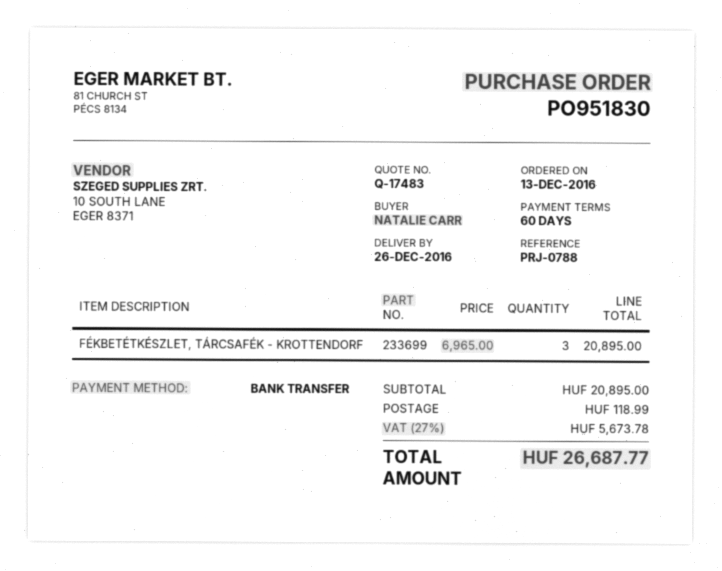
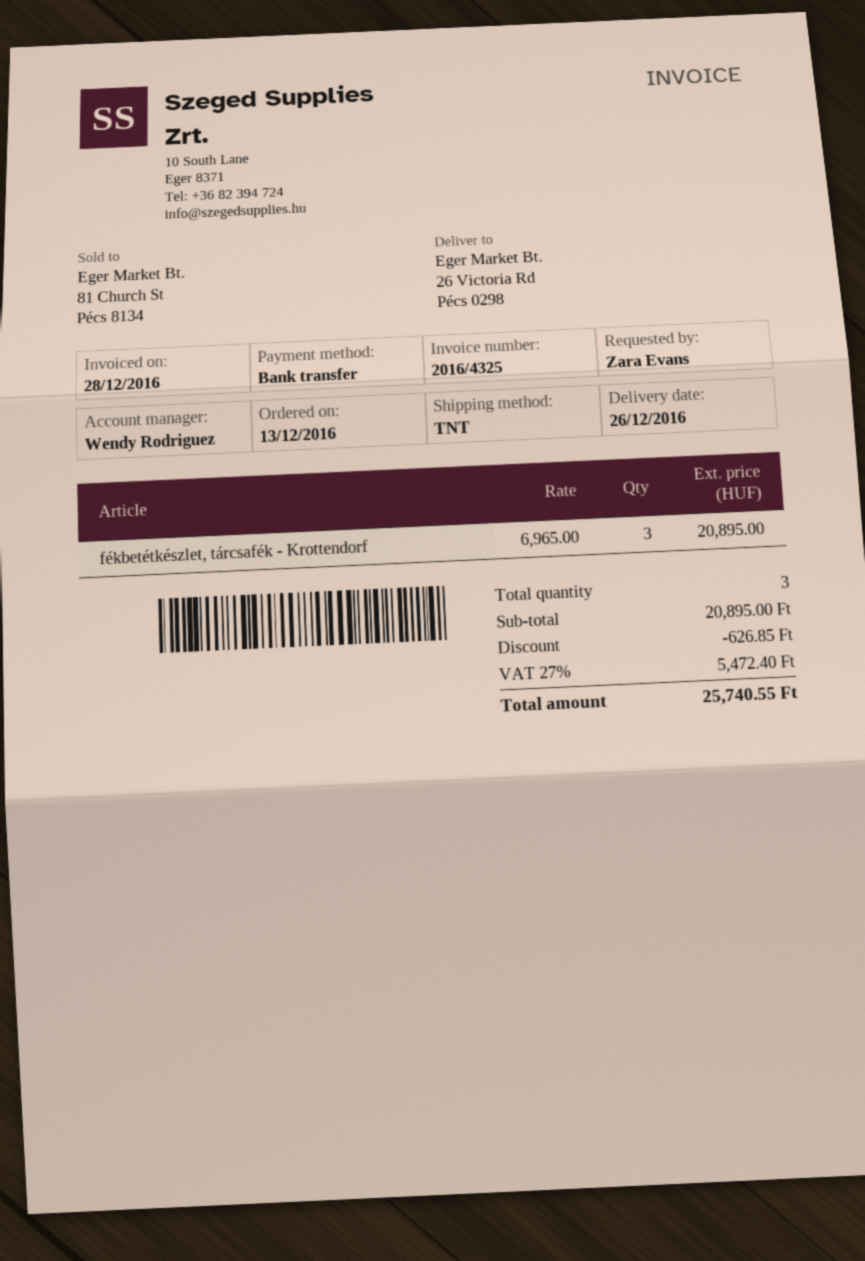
ordered by: NATALIE CARR -> Zara Evans
discount: none -> 626.85
shipping: 118.99 -> none
tax: 27% = 5673.78 -> 27% = 5472.40
total: 26687.77 -> 25740.55

